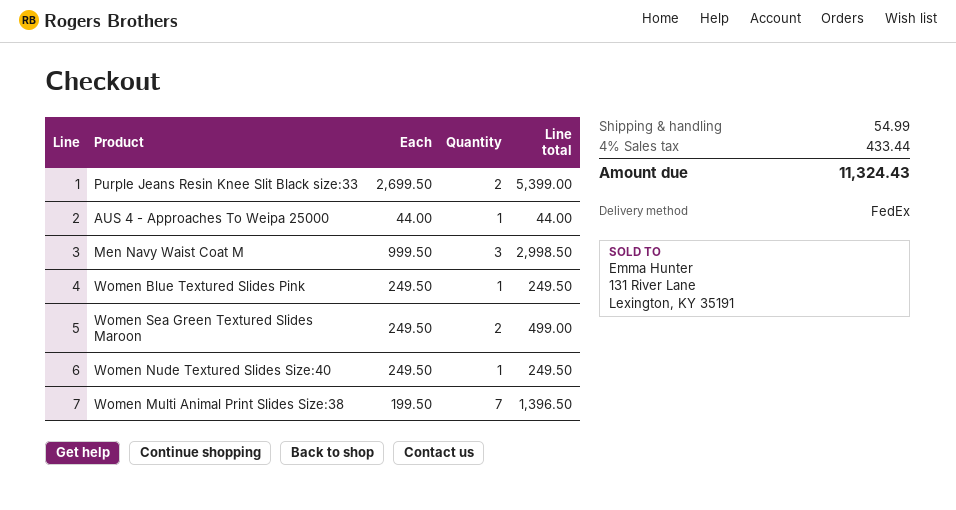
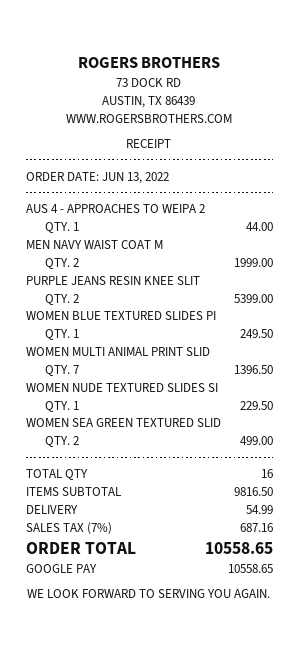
Men Navy Waist Coat M: 3 for 2998.50 -> 2 for 1999.00
Women Nude Textured Slides Size:40: 1 for 249.50 -> 1 for 229.50
tax: 4% = 433.44 -> 7% = 687.16
total: 11324.43 -> 10558.65

